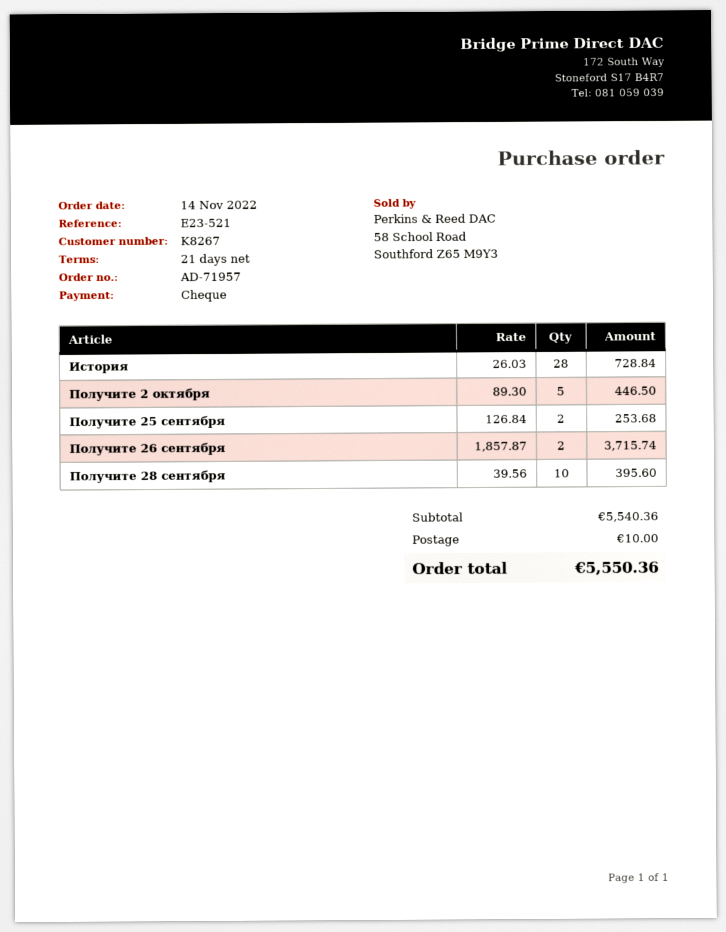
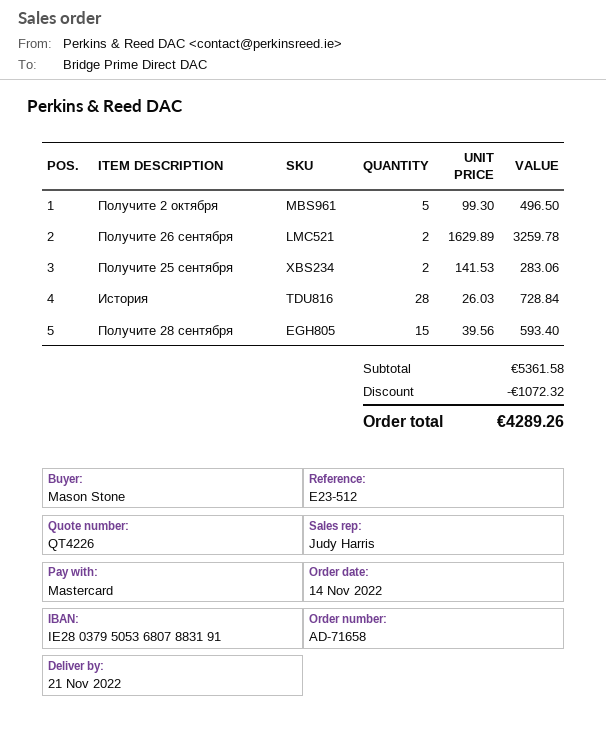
order number: AD-71957 -> AD-71658
reference: E23-521 -> E23-512
payment method: cheque -> Mastercard
Получите 2 октября: 5 x 89.30 = 446.50 -> 5 x 99.30 = 496.50
Получите 25 сентября: 2 x 126.84 = 253.68 -> 2 x 141.53 = 283.06
Получите 26 сентября: 2 x 1857.87 = 3715.74 -> 2 x 1629.89 = 3259.78
Получите 28 сентября: 10 x 39.56 = 395.60 -> 15 x 39.56 = 593.40
subtotal: 5540.36 -> 5361.58
discount: none -> 1072.32
shipping: 10.00 -> none
total: 5550.36 -> 4289.26

